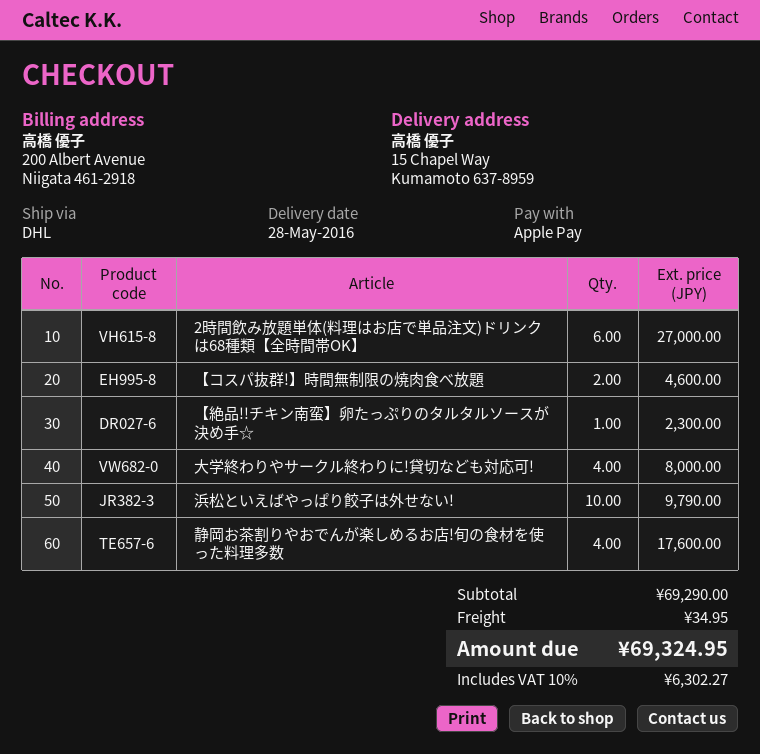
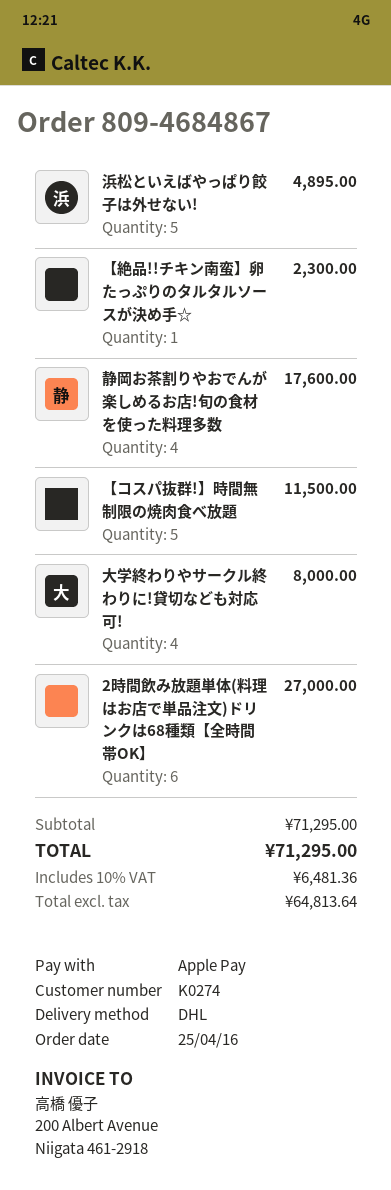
【コスパ抜群!】時間無制限の焼肉食べ放題: 2 for 4600.00 -> 5 for 11500.00
浜松といえばやっぱり餃子は外せない!: 10 for 9790.00 -> 5 for 4895.00
subtotal: 69290.00 -> 71295.00
shipping: 34.95 -> none
tax: 10% = 6302.27 -> 10% = 6481.36
total: 69324.95 -> 71295.00

